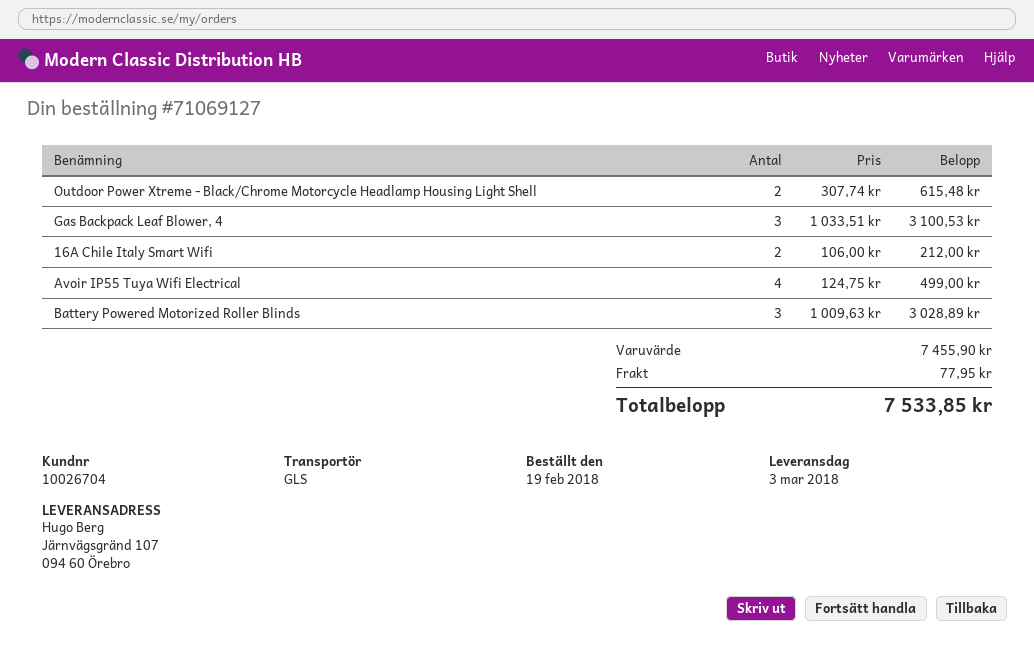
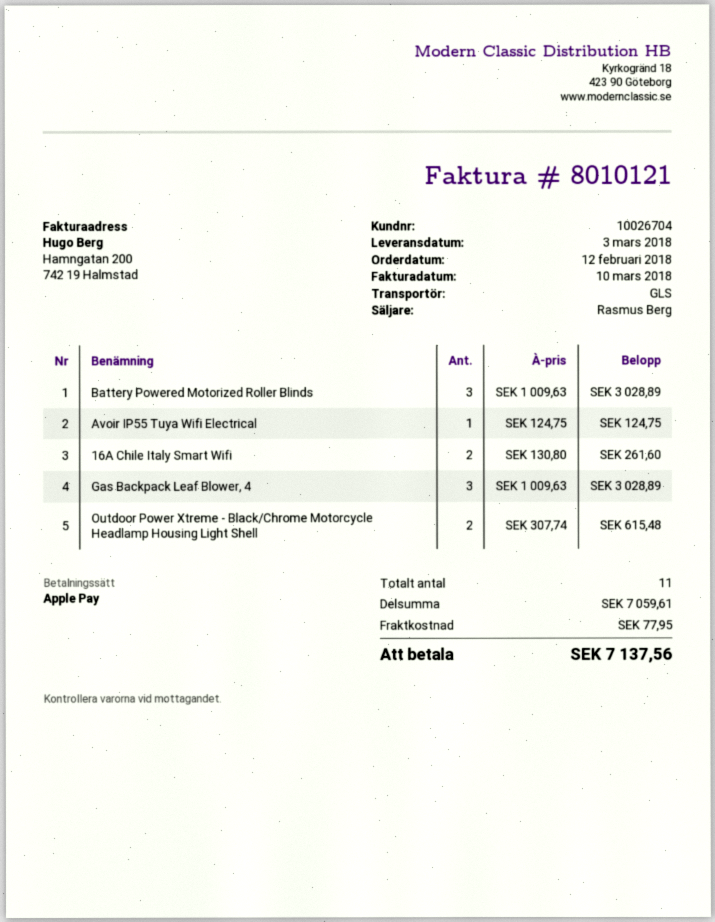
order date: 2018-02-19 -> 2018-02-12
Gas Backpack Leaf Blower, 4: 3 x 1033.51 = 3100.53 -> 3 x 1009.63 = 3028.89
16A Chile Italy Smart Wifi: 2 x 106.00 = 212.00 -> 2 x 130.80 = 261.60
Avoir IP55 Tuya Wifi Electrical: 4 x 124.75 = 499.00 -> 1 x 124.75 = 124.75
subtotal: 7455.90 -> 7059.61
total: 7533.85 -> 7137.56

